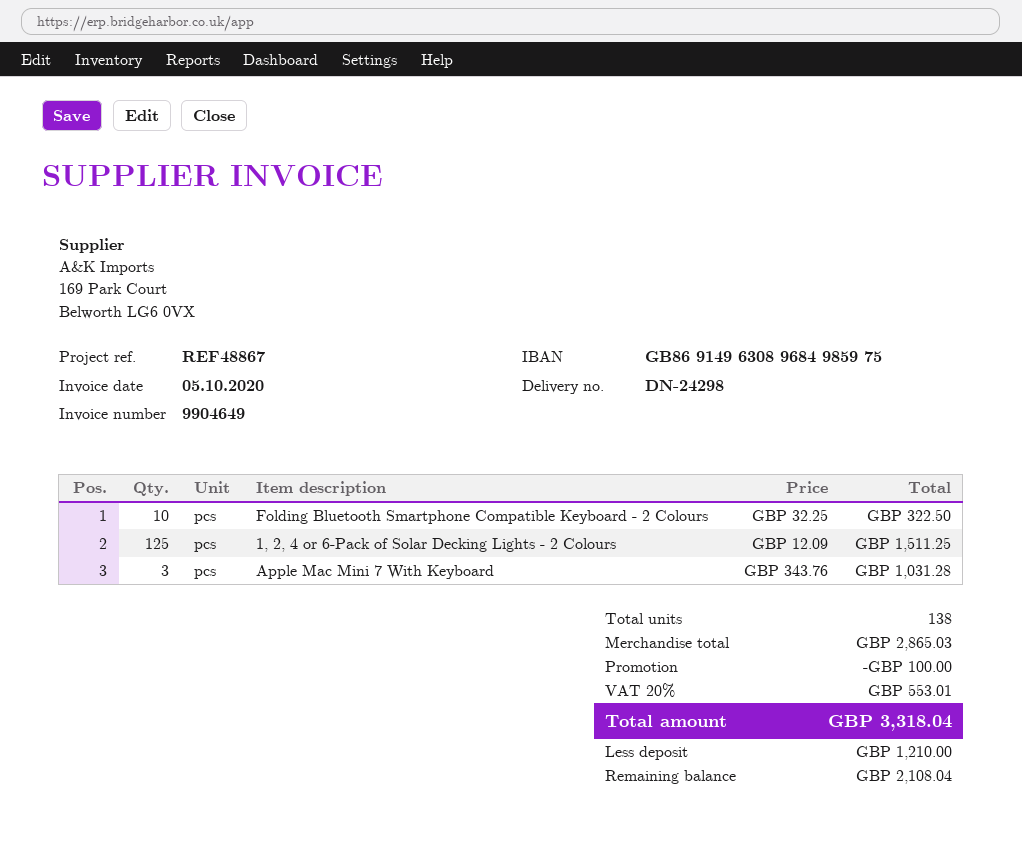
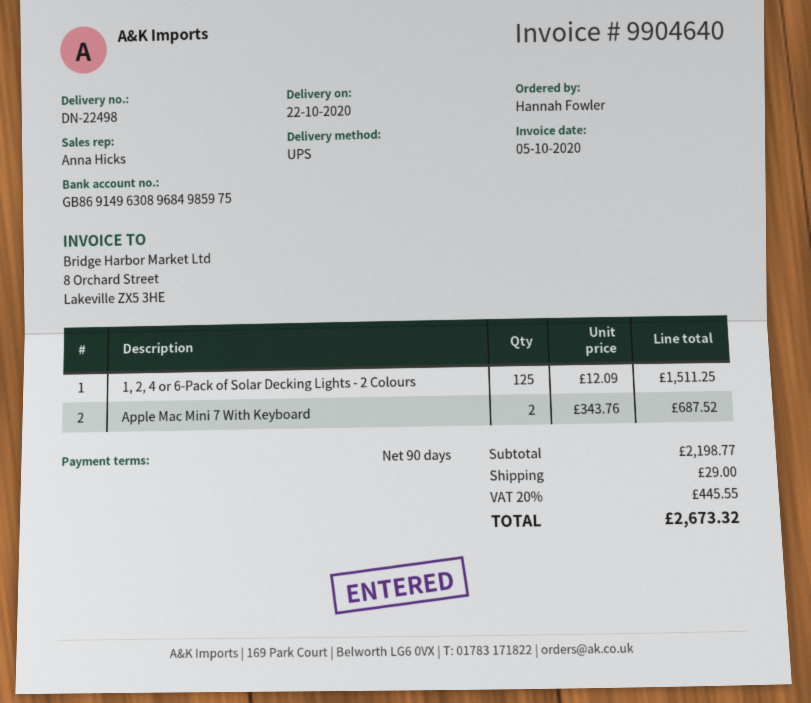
delivery note number: DN-24298 -> DN-22498
invoice number: 9904649 -> 9904640
Folding Bluetooth Smartphone Compatible Keyboard - 2 Colours: 10 x 32.25 = 322.50 -> none
Apple Mac Mini 7 With Keyboard: 3 x 343.76 = 1031.28 -> 2 x 343.76 = 687.52
subtotal: 2865.03 -> 2198.77
discount: 100.00 -> none
shipping: none -> 29.00
tax: 20% = 553.01 -> 20% = 445.55
total: 3318.04 -> 2673.32

